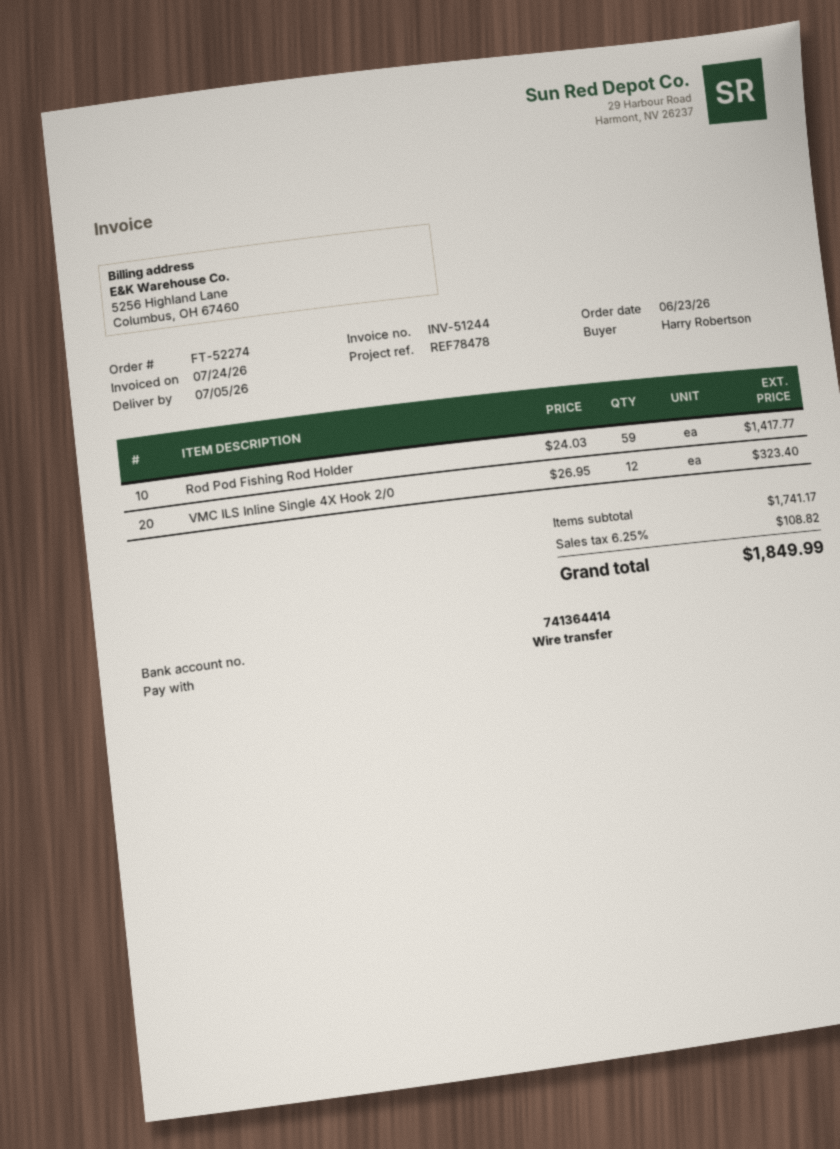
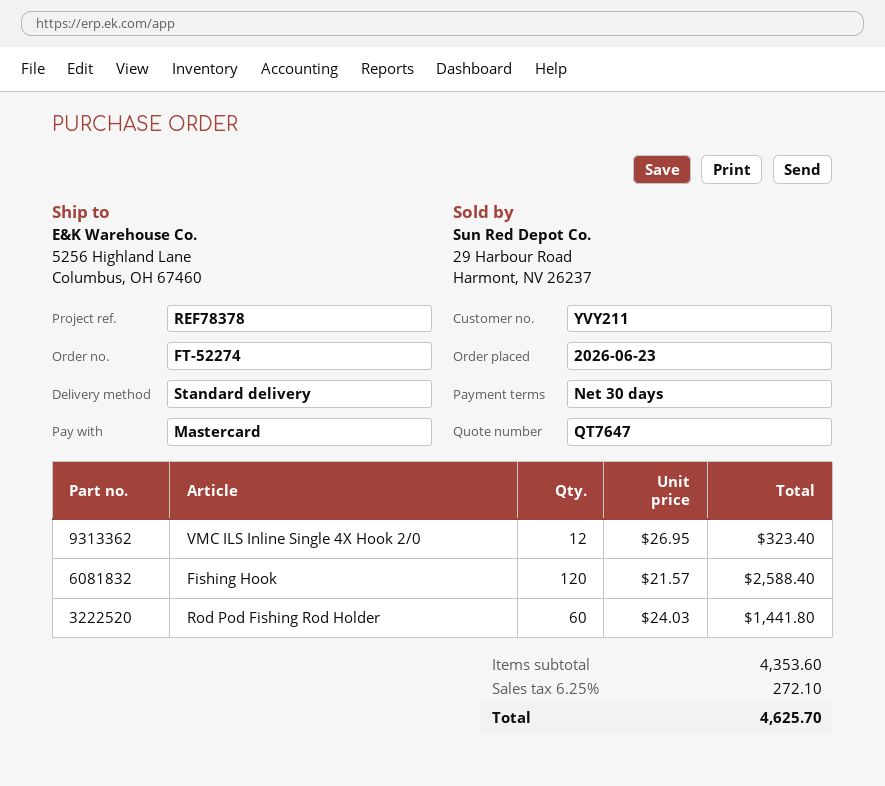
reference: REF78478 -> REF78378
payment method: bank transfer -> Mastercard
Rod Pod Fishing Rod Holder: 59 x 24.03 = 1417.77 -> 60 x 24.03 = 1441.80
Fishing Hook: none -> 120 x 21.57 = 2588.40
subtotal: 1741.17 -> 4353.60
tax: 6.25% = 108.82 -> 6.25% = 272.10
total: 1849.99 -> 4625.70

